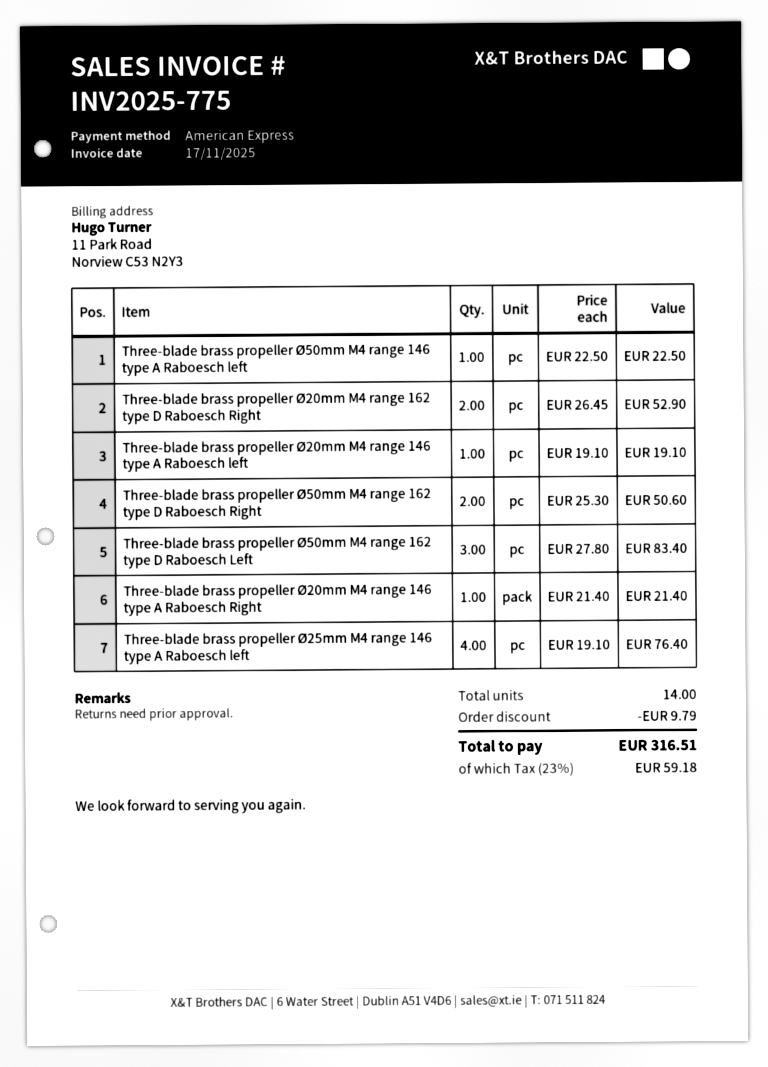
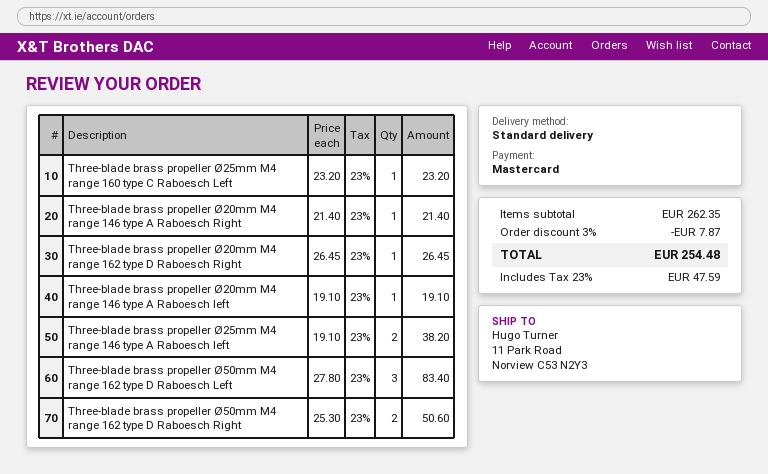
payment method: American Express -> Mastercard
Three-blade brass propeller Ø50mm M4 range 146 type A Raboesch left: 1 x 22.50 = 22.50 -> none
Three-blade brass propeller Ø20mm M4 range 162 type D Raboesch Right: 2 x 26.45 = 52.90 -> 1 x 26.45 = 26.45
Three-blade brass propeller Ø25mm M4 range 146 type A Raboesch left: 4 x 19.10 = 76.40 -> 2 x 19.10 = 38.20
Three-blade brass propeller Ø25mm M4 range 160 type C Raboesch Left: none -> 1 x 23.20 = 23.20
discount: 9.79 -> 7.87
tax: 23% = 59.18 -> 23% = 47.59
total: 316.51 -> 254.48

